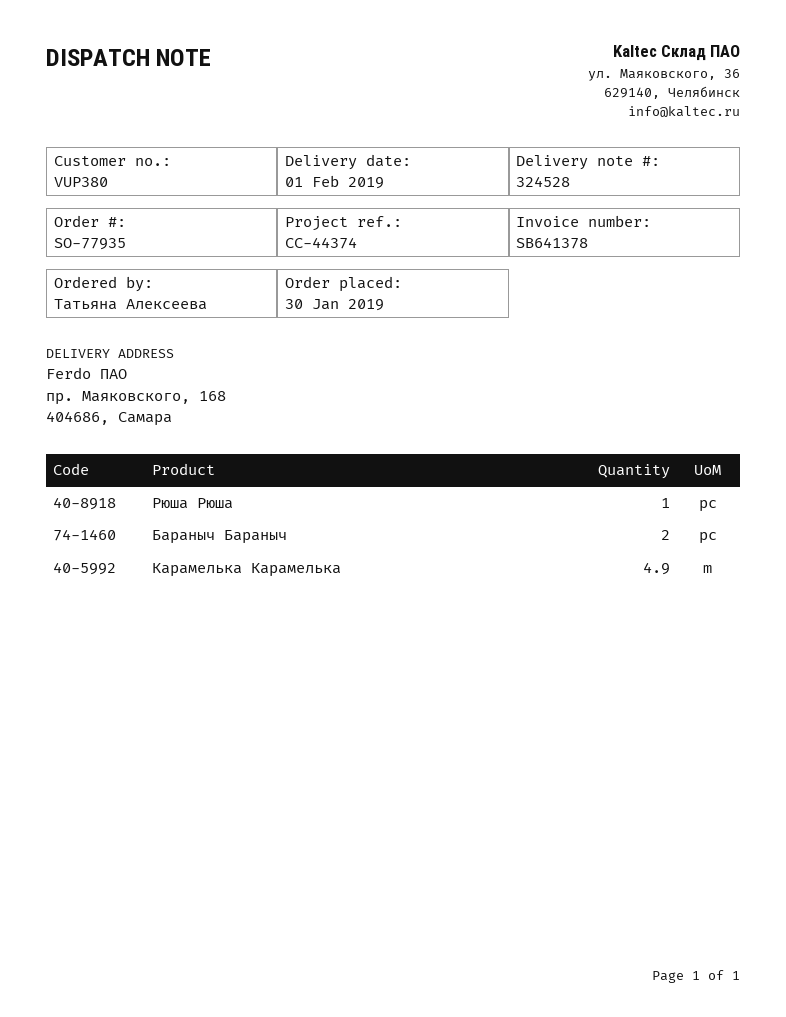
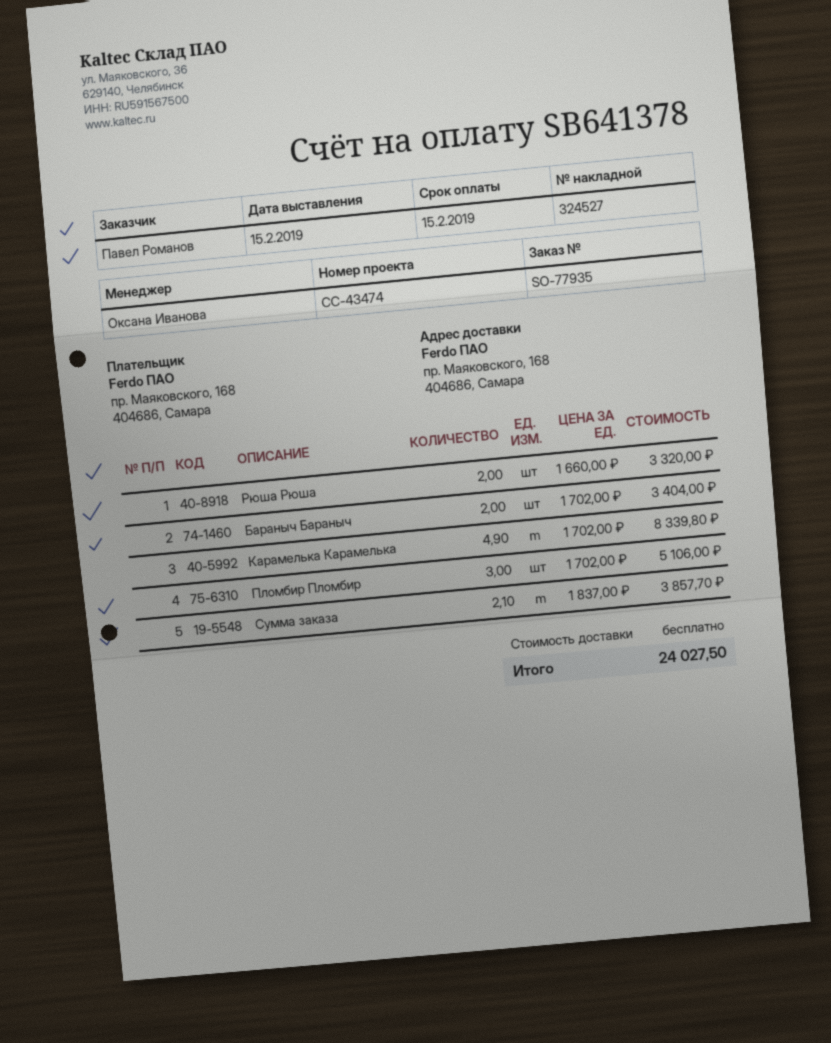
delivery note number: 324528 -> 324527
reference: CC-44374 -> CC-43474
ordered by: Татьяна Алексеева -> Павел Романов
Рюша Рюша: 1 -> 2
Пломбир Пломбир: none -> 3
Сумма заказа: none -> 2.1

